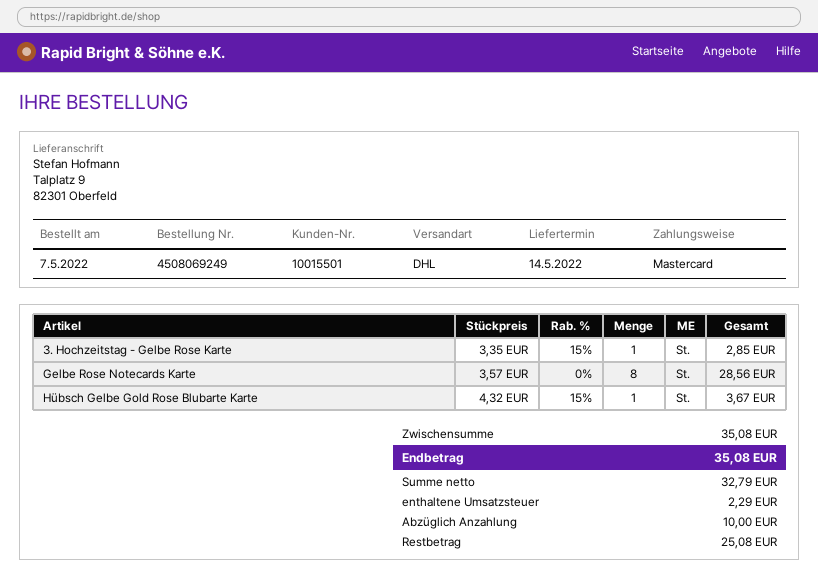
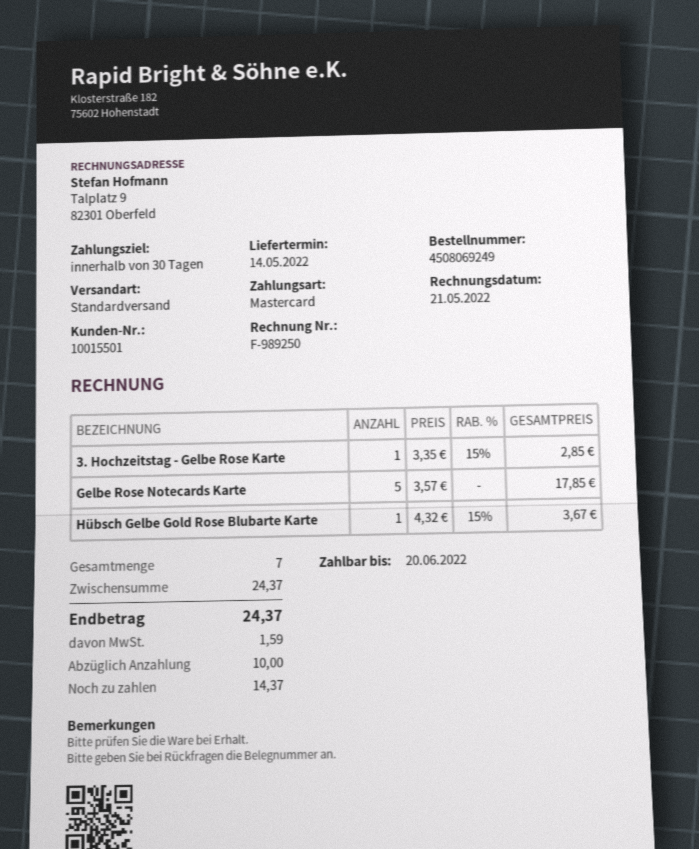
shipping method: DHL -> standard
Gelbe Rose Notecards Karte: 8 x 3.57 = 28.56 -> 5 x 3.57 = 17.85
subtotal: 35.08 -> 24.37
tax: 2.29 -> 1.59
total: 35.08 -> 24.37
balance: 25.08 -> 14.37

